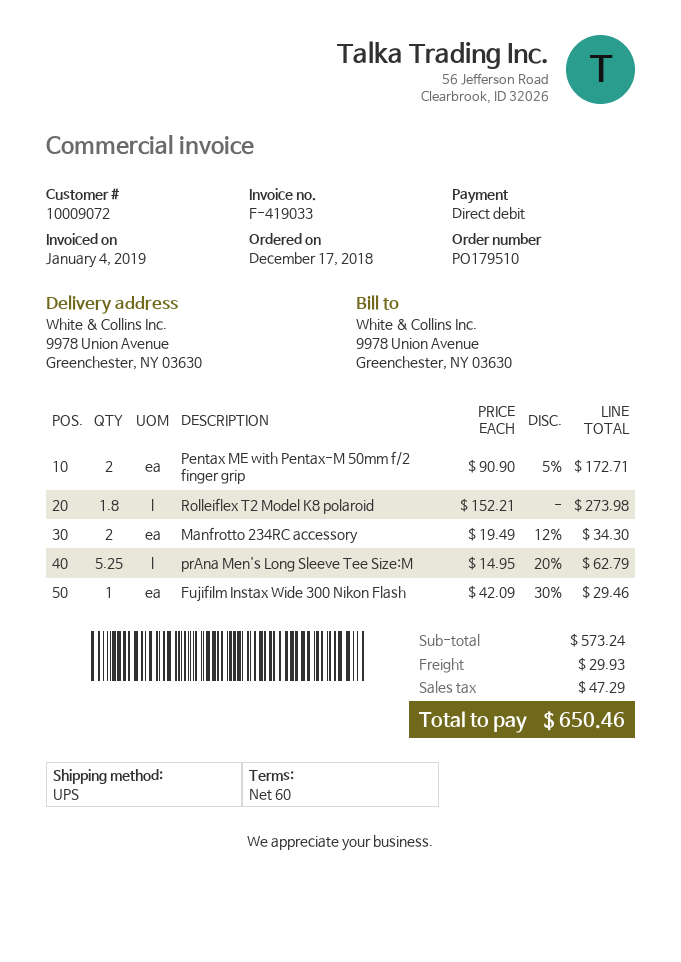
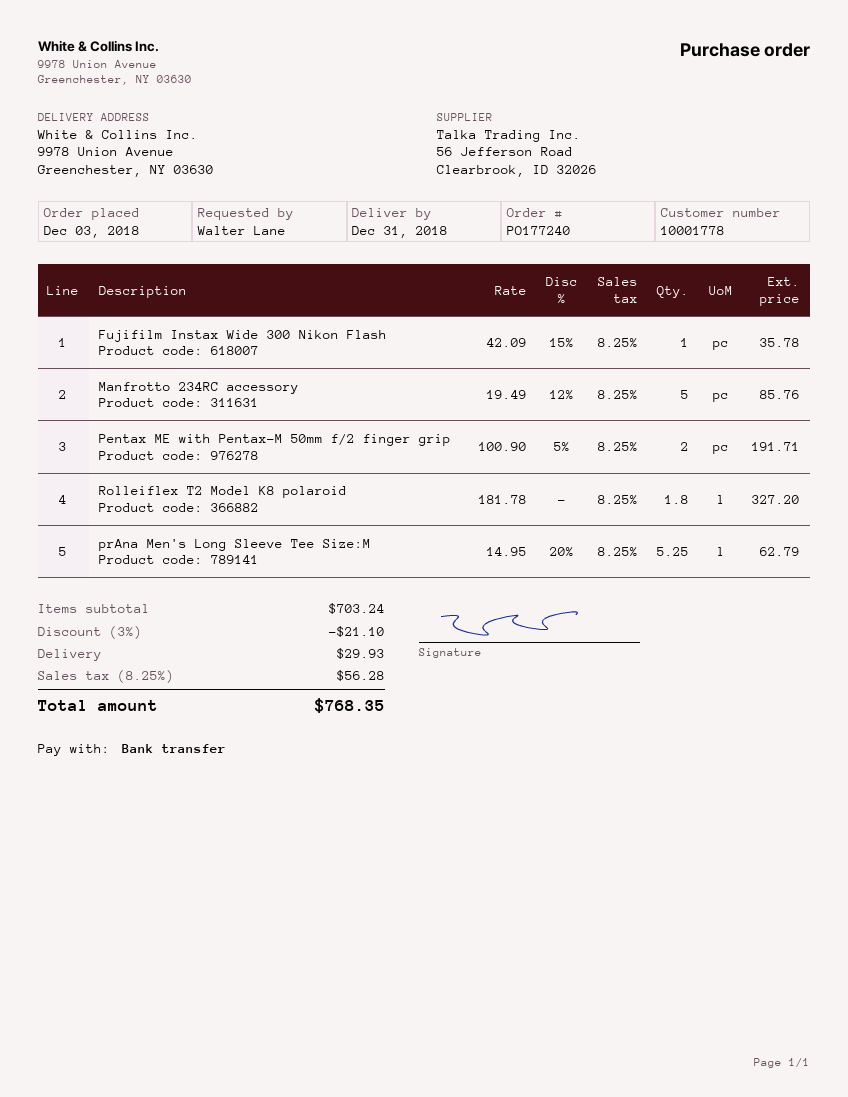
order number: PO179510 -> PO177240
order date: 2018-12-17 -> 2018-12-03
customer number: 10009072 -> 10001778
payment method: direct debit -> bank transfer
Pentax ME with Pentax-M 50mm f/2 finger grip: 2 x 90.90 - 5% = 172.71 -> 2 x 100.90 - 5% = 191.71
Rolleiflex T2 Model K8 polaroid: 1.8 x 152.21 = 273.98 -> 1.8 x 181.78 = 327.20
Manfrotto 234RC accessory: 2 x 19.49 - 12% = 34.30 -> 5 x 19.49 - 12% = 85.76
Fujifilm Instax Wide 300 Nikon Flash: 1 x 42.09 - 30% = 29.46 -> 1 x 42.09 - 15% = 35.78
subtotal: 573.24 -> 703.24
discount: none -> 3% = 21.10
tax: 47.29 -> 56.28
total: 650.46 -> 768.35

